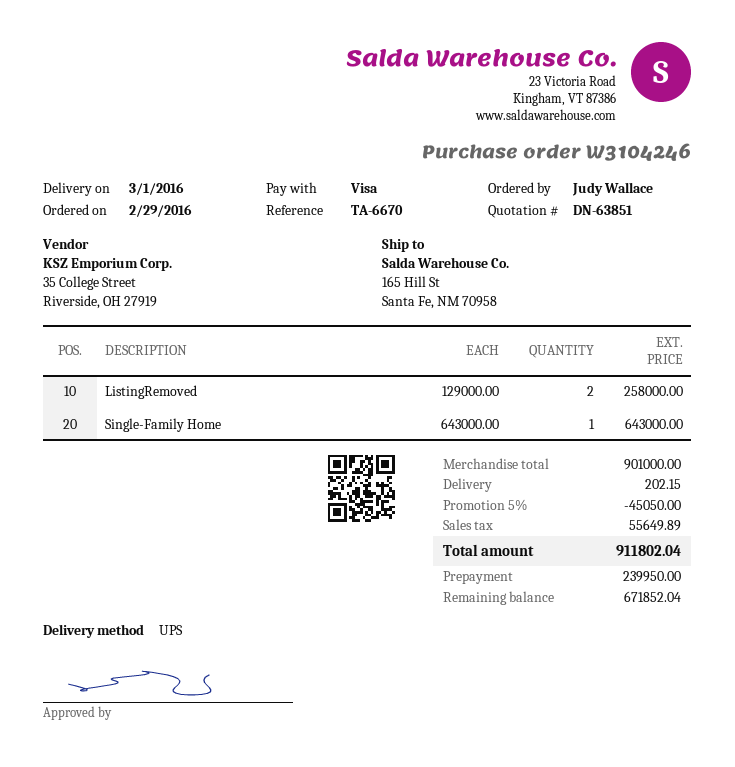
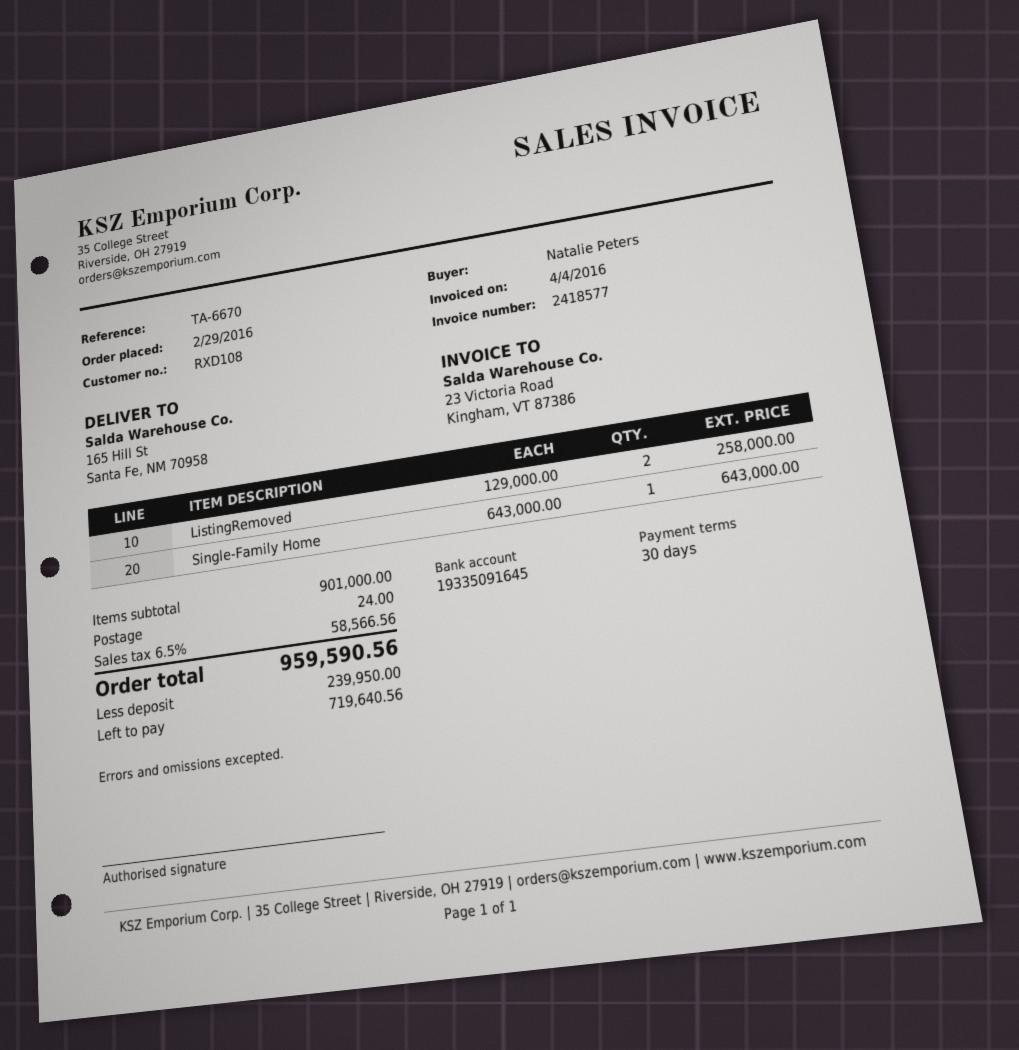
ordered by: Judy Wallace -> Natalie Peters
discount: 5% = 45050.00 -> none
shipping: 202.15 -> 24.00
tax: 55649.89 -> 58566.56
total: 911802.04 -> 959590.56
balance: 671852.04 -> 719640.56

